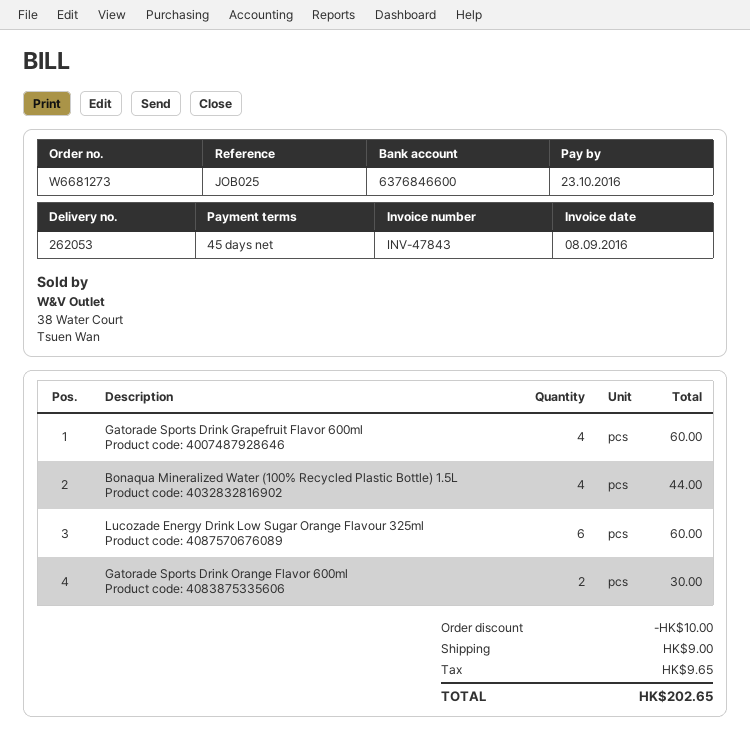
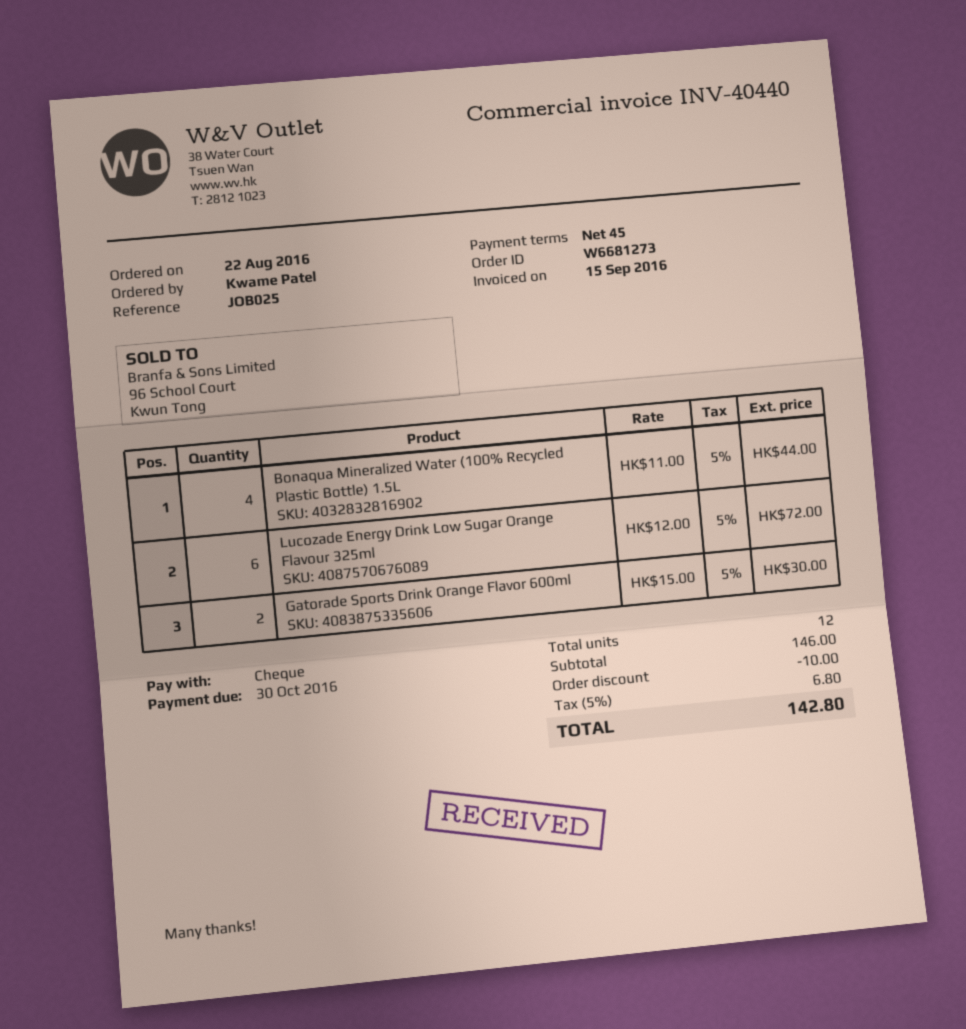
invoice number: INV-47843 -> INV-40440
invoice date: 2016-09-08 -> 2016-09-15
due date: 2016-10-23 -> 2016-10-30
Gatorade Sports Drink Grapefruit Flavor 600ml: 4 for 60.00 -> none
Lucozade Energy Drink Low Sugar Orange Flavour 325ml: 6 for 60.00 -> 6 for 72.00
shipping: 9.00 -> none
tax: 9.65 -> 6.80
total: 202.65 -> 142.80

